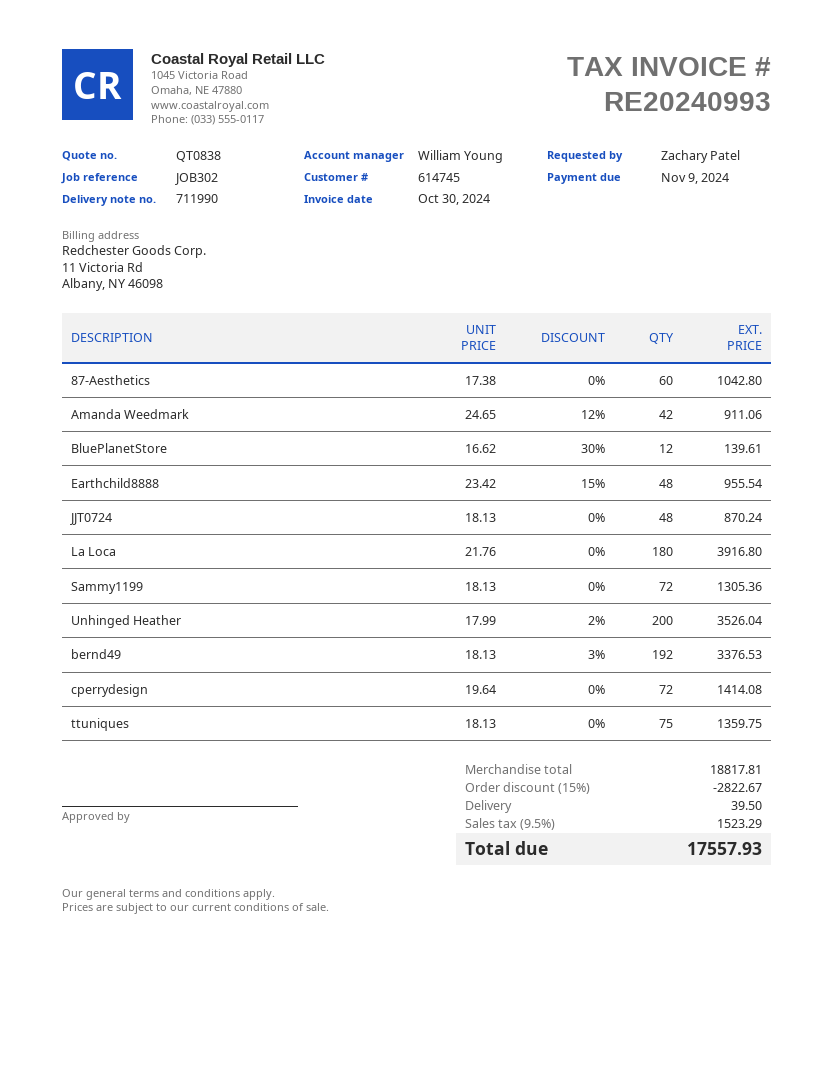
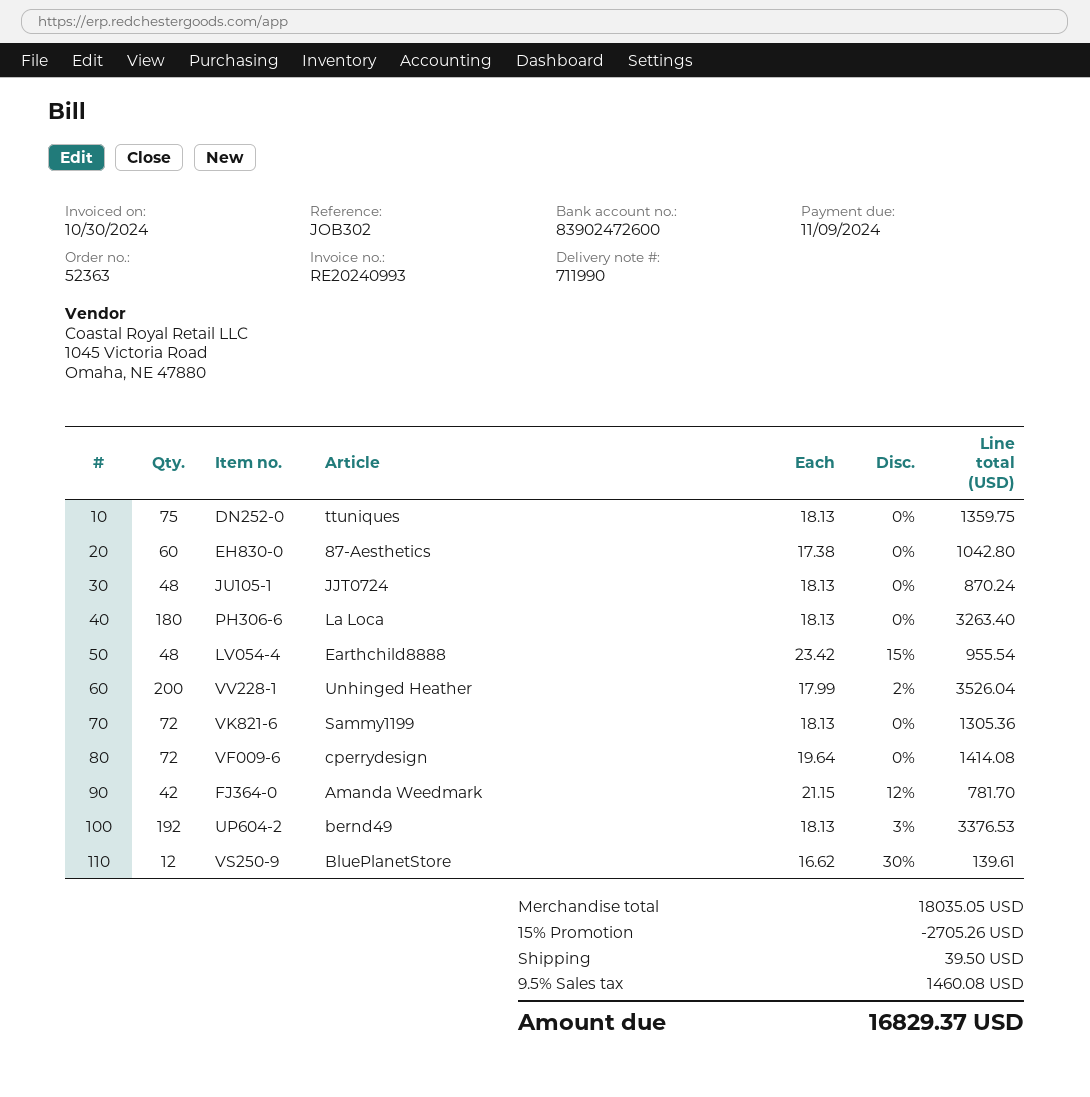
Amanda Weedmark: 42 x 24.65 - 12% = 911.06 -> 42 x 21.15 - 12% = 781.70
La Loca: 180 x 21.76 = 3916.80 -> 180 x 18.13 = 3263.40
subtotal: 18817.81 -> 18035.05
discount: 15% = 2822.67 -> 15% = 2705.26
tax: 9.5% = 1523.29 -> 9.5% = 1460.08
total: 17557.93 -> 16829.37

